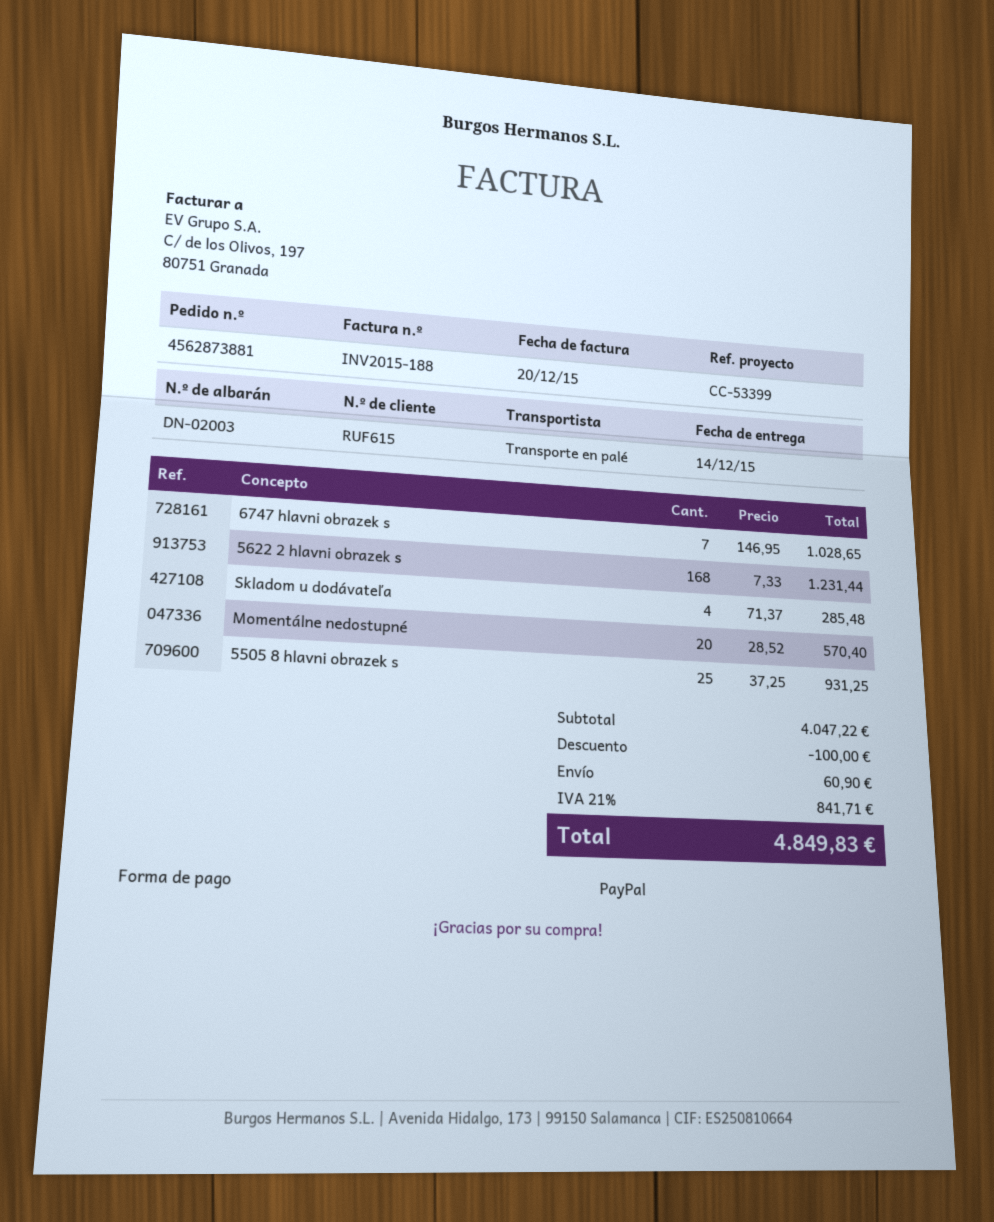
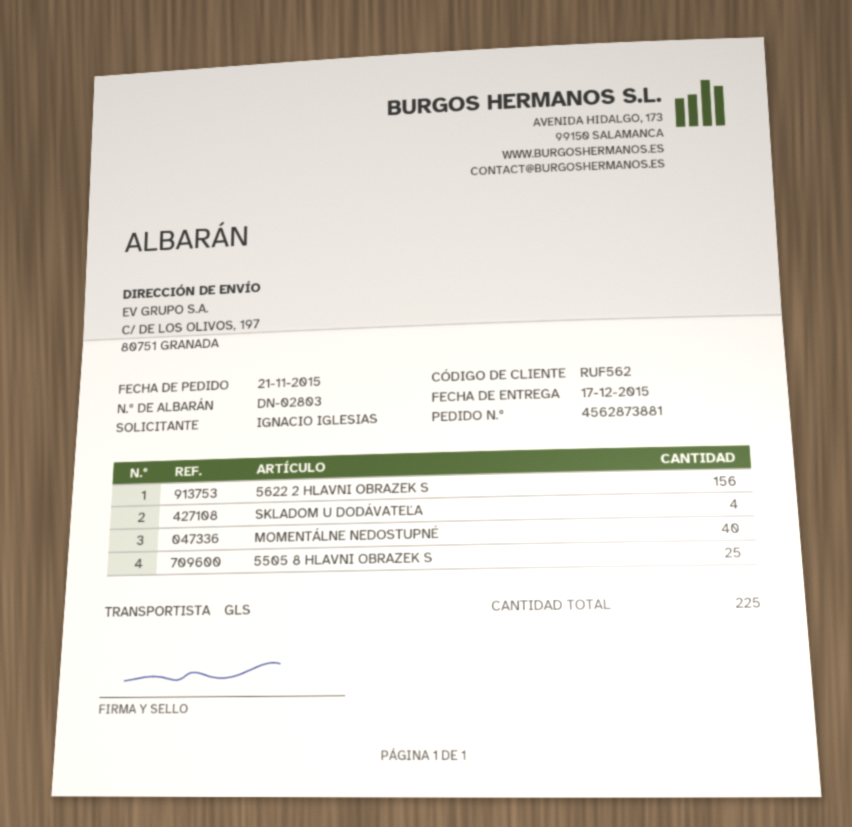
delivery note number: DN-02003 -> DN-02803
delivery date: 2015-12-14 -> 2015-12-17
customer number: RUF615 -> RUF562
shipping method: pallet freight -> GLS
6747 hlavni obrazek s: 7 -> none
5622 2 hlavni obrazek s: 168 -> 156
Momentálne nedostupné: 20 -> 40

